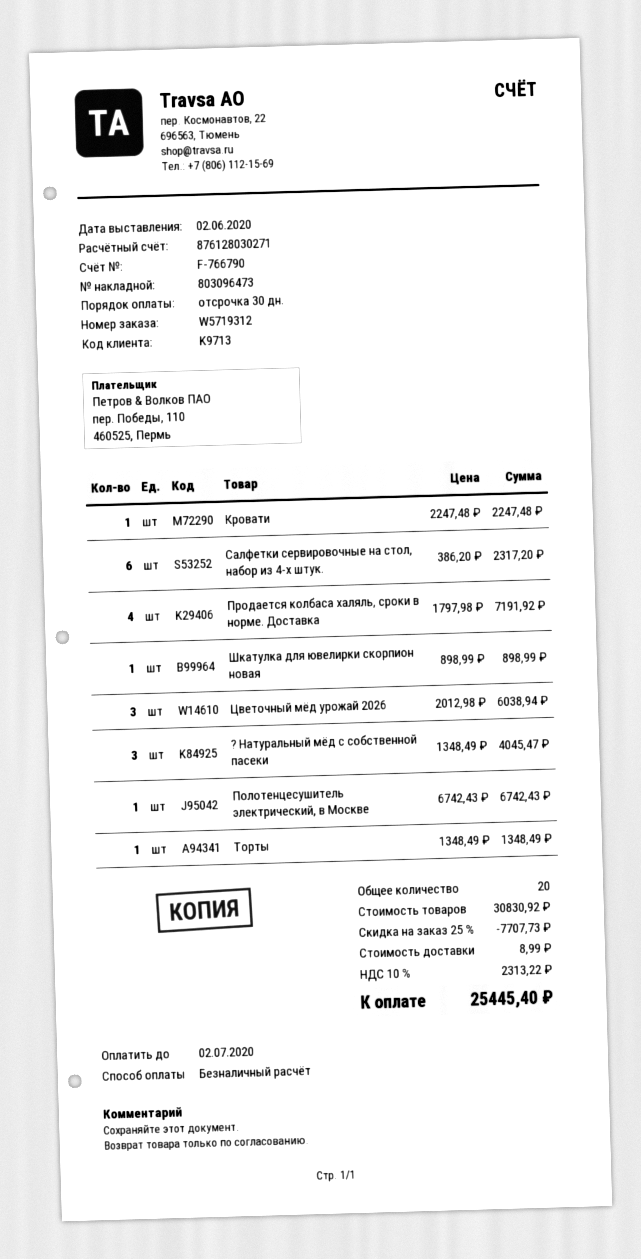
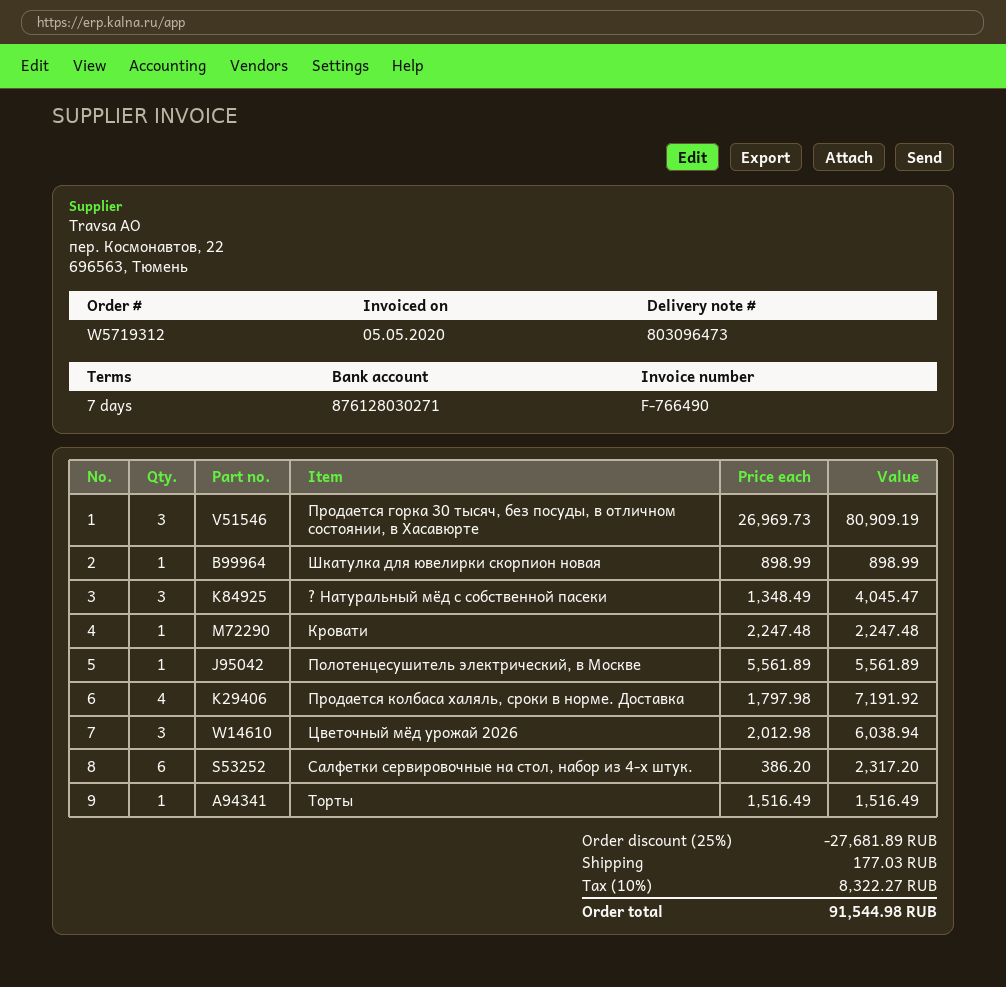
invoice number: F-766790 -> F-766490
invoice date: 2020-06-02 -> 2020-05-05
payment terms: 30 days -> 7 days
Полотенцесушитель электрический, в Москве: 1 x 6742.43 = 6742.43 -> 1 x 5561.89 = 5561.89
Торты: 1 x 1348.49 = 1348.49 -> 1 x 1516.49 = 1516.49
Продается горка 30 тысяч, без посуды, в отличном состоянии, в Хасавюрте: none -> 3 x 26969.73 = 80909.19
discount: 25% = 7707.73 -> 25% = 27681.89
shipping: 8.99 -> 177.03
tax: 10% = 2313.22 -> 10% = 8322.27
total: 25445.40 -> 91544.98

